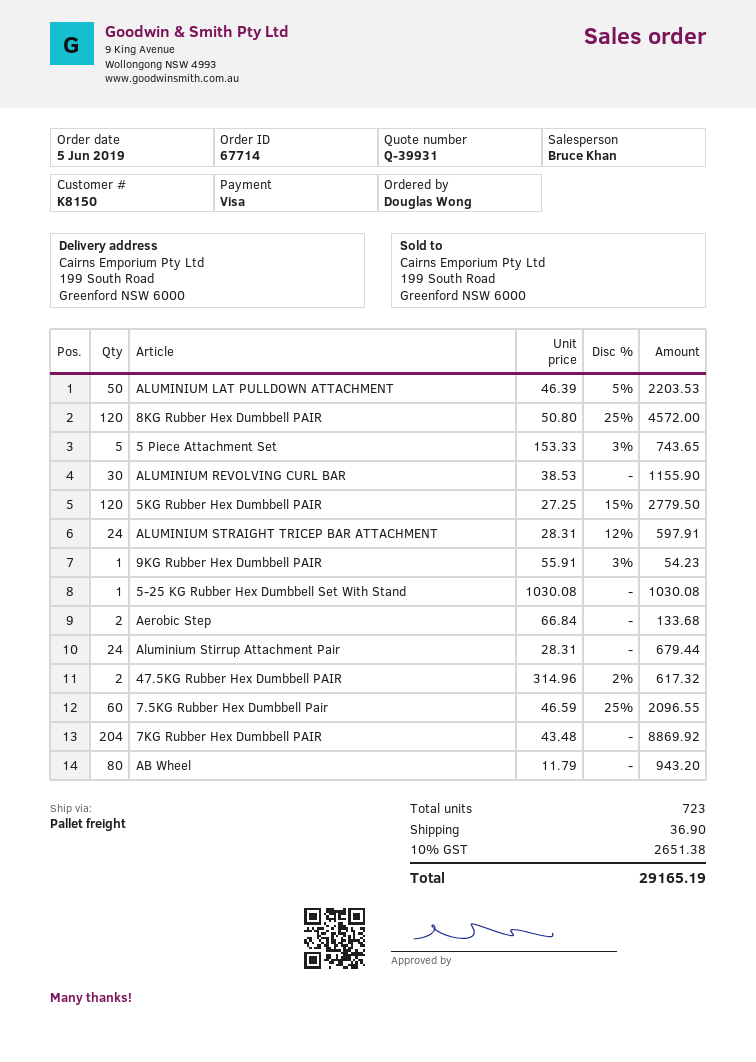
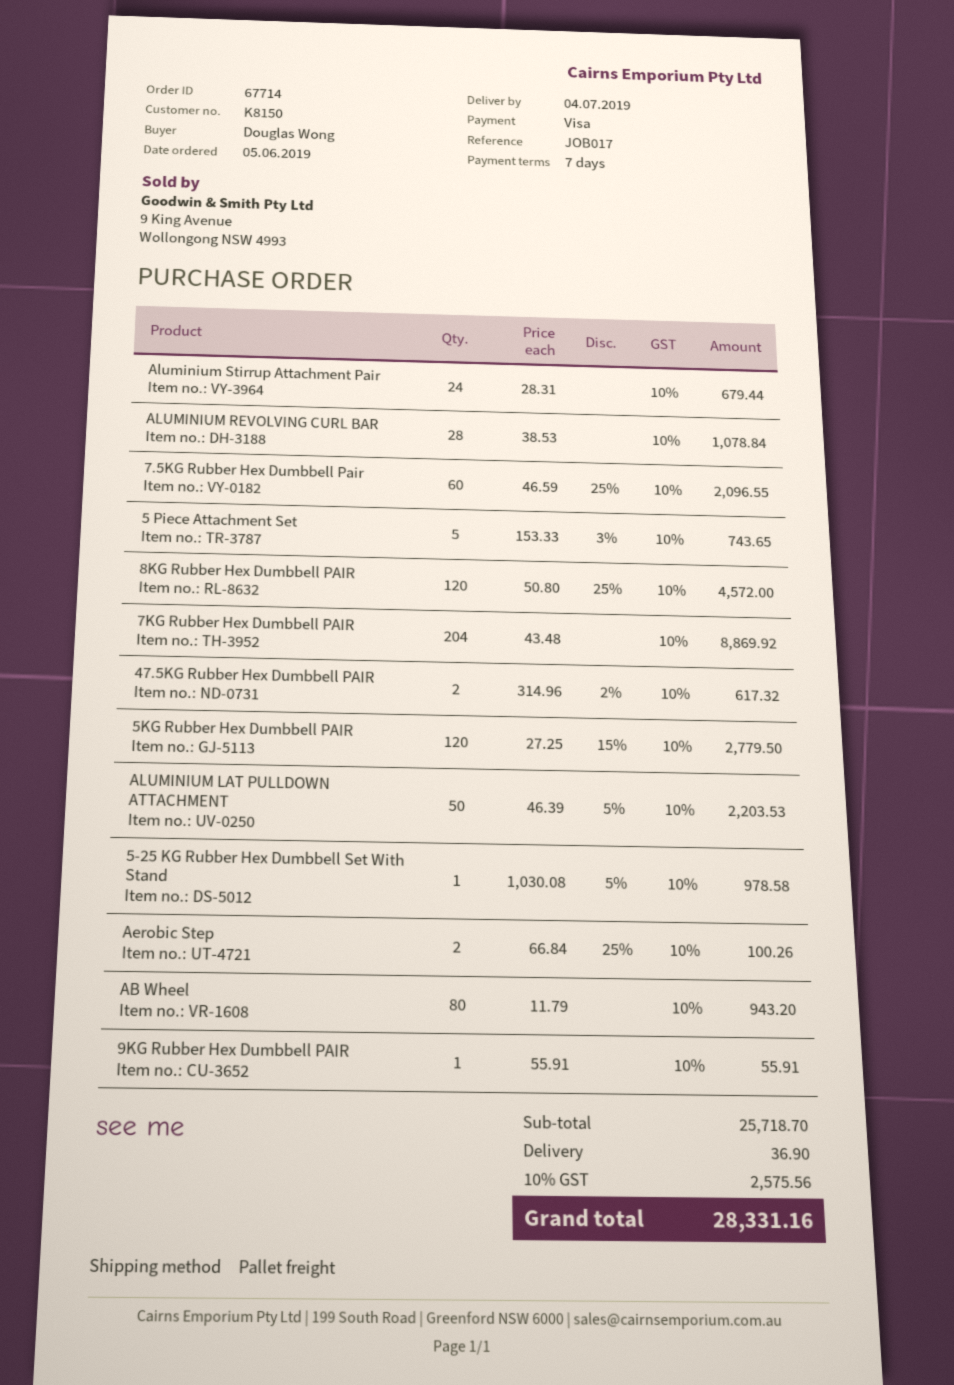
ALUMINIUM REVOLVING CURL BAR: 30 x 38.53 = 1155.90 -> 28 x 38.53 = 1078.84
ALUMINIUM STRAIGHT TRICEP BAR ATTACHMENT: 24 x 28.31 - 12% = 597.91 -> none
9KG Rubber Hex Dumbbell PAIR: 1 x 55.91 - 3% = 54.23 -> 1 x 55.91 = 55.91
5-25 KG Rubber Hex Dumbbell Set With Stand: 1 x 1030.08 = 1030.08 -> 1 x 1030.08 - 5% = 978.58
Aerobic Step: 2 x 66.84 = 133.68 -> 2 x 66.84 - 25% = 100.26
tax: 10% = 2651.38 -> 10% = 2575.56
total: 29165.19 -> 28331.16

